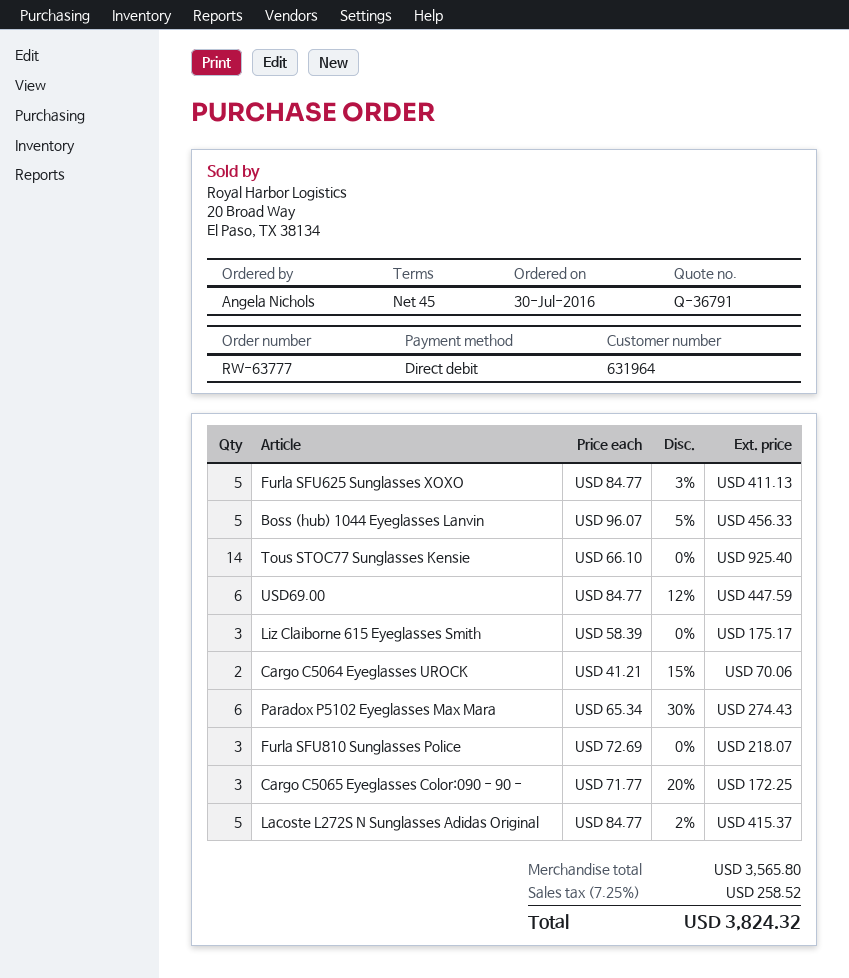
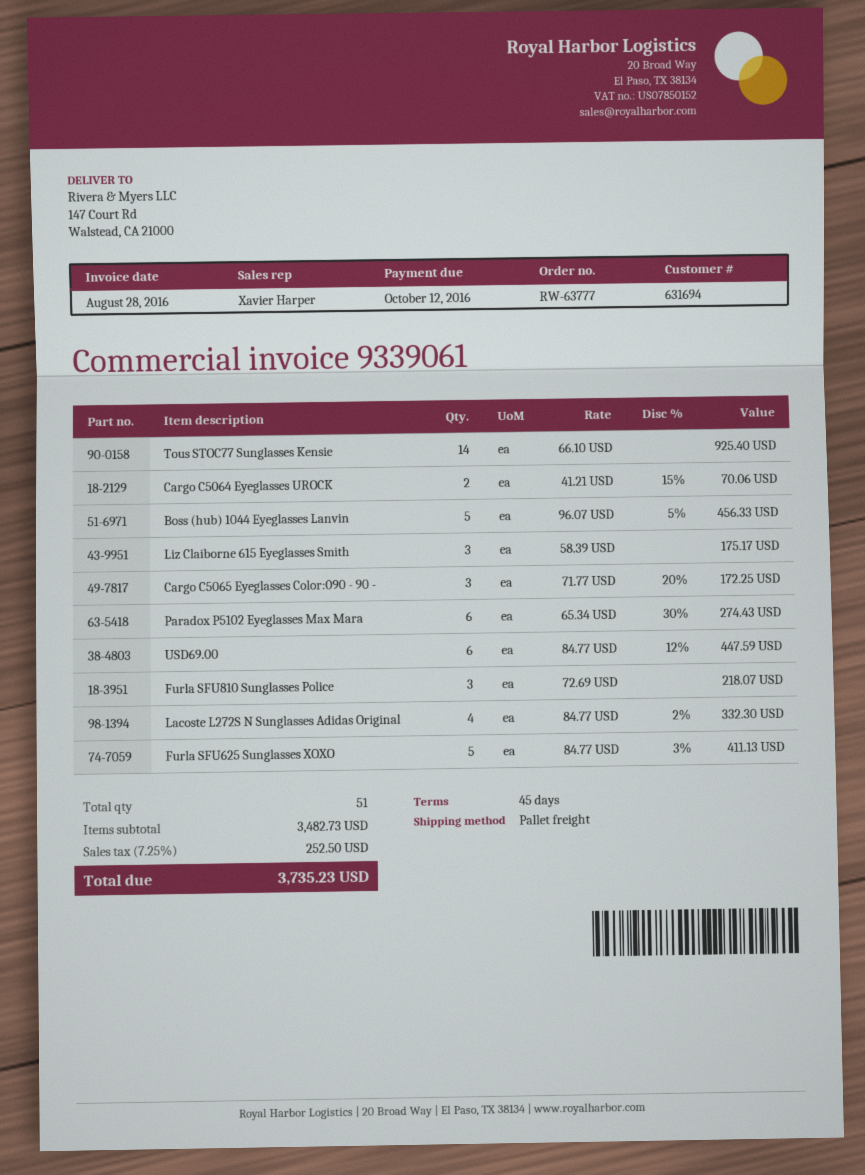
customer number: 631964 -> 631694
Lacoste L272S N Sunglasses Adidas Original: 5 x 84.77 - 2% = 415.37 -> 4 x 84.77 - 2% = 332.30
subtotal: 3565.80 -> 3482.73
tax: 7.25% = 258.52 -> 7.25% = 252.50
total: 3824.32 -> 3735.23

